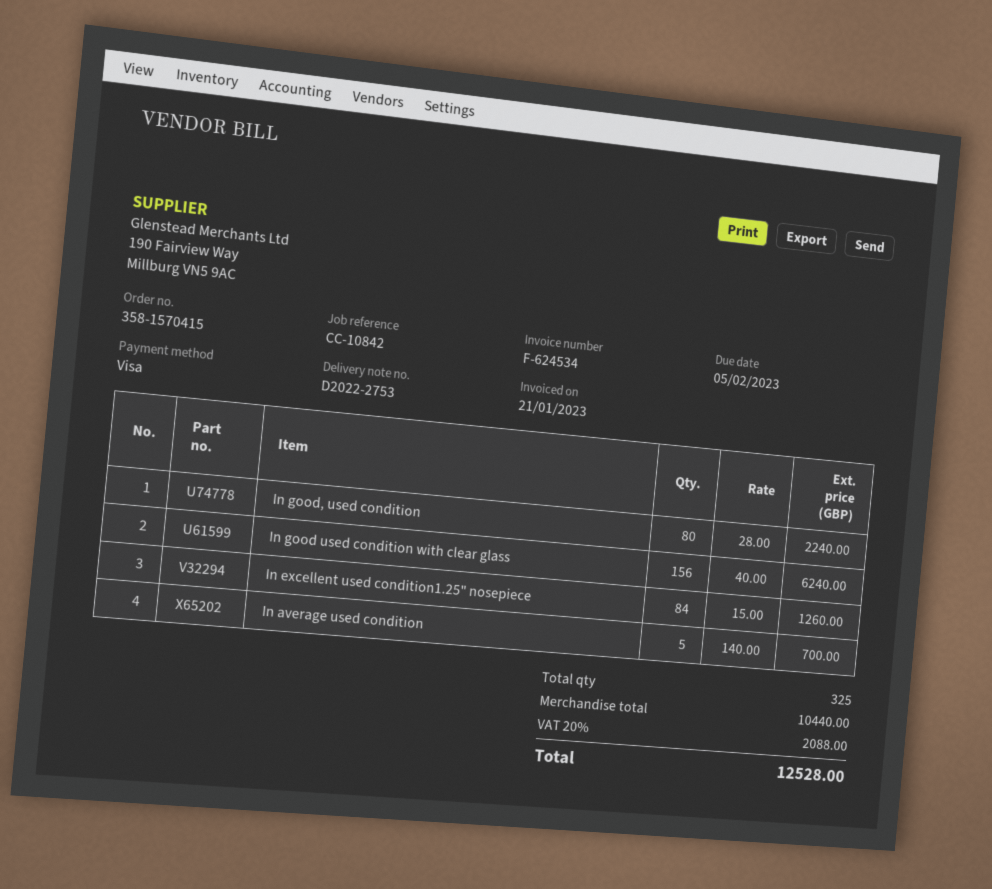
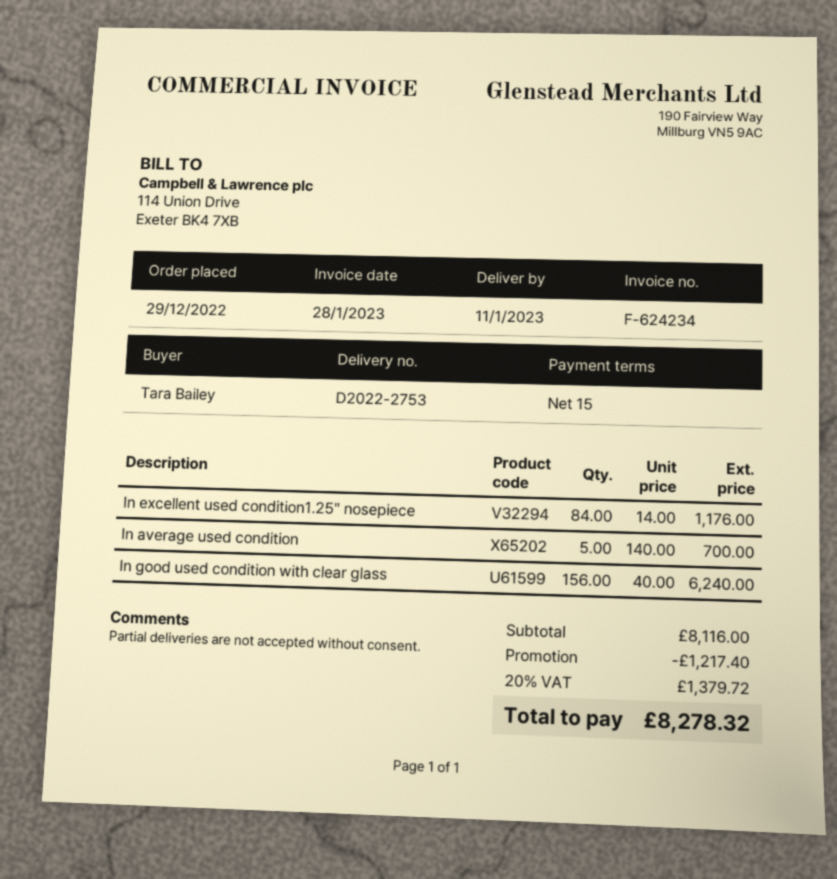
invoice number: F-624534 -> F-624234
invoice date: 2023-01-21 -> 2023-01-28
In good, used condition: 80 x 28.00 = 2240.00 -> none
In excellent used condition1.25" nosepiece: 84 x 15.00 = 1260.00 -> 84 x 14.00 = 1176.00
subtotal: 10440.00 -> 8116.00
discount: none -> 1217.40
tax: 20% = 2088.00 -> 20% = 1379.72
total: 12528.00 -> 8278.32

